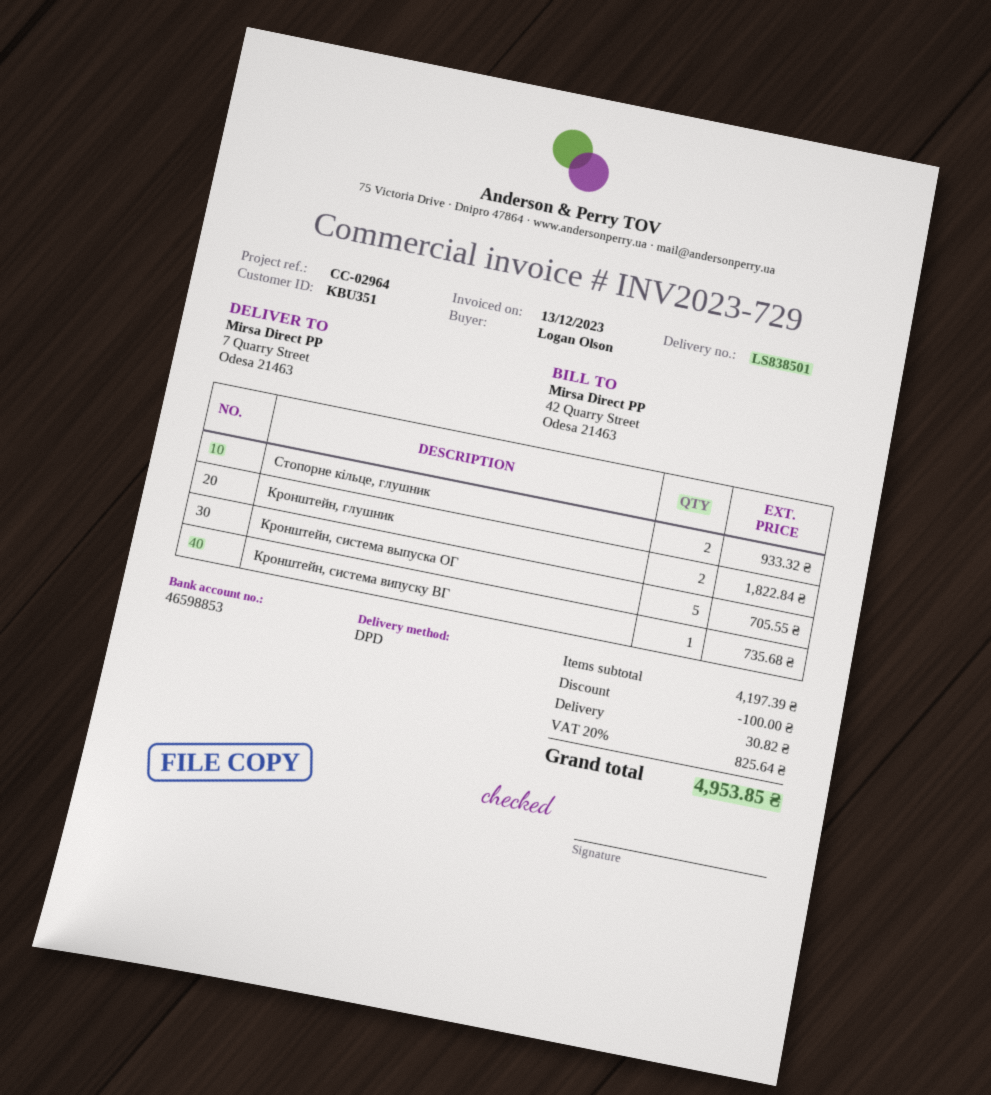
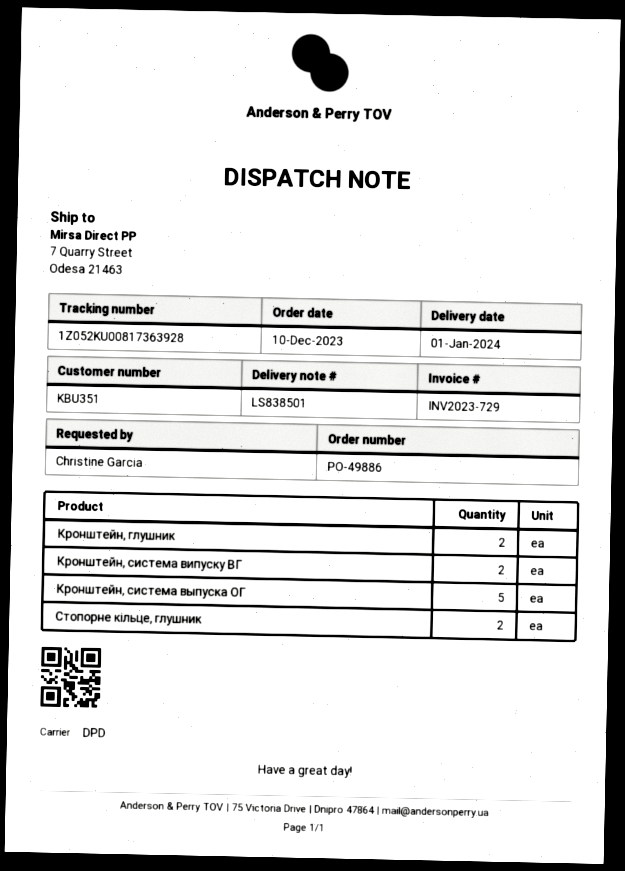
ordered by: Logan Olson -> Christine Garcia
Кронштейн, система випуску ВГ: 1 -> 2

